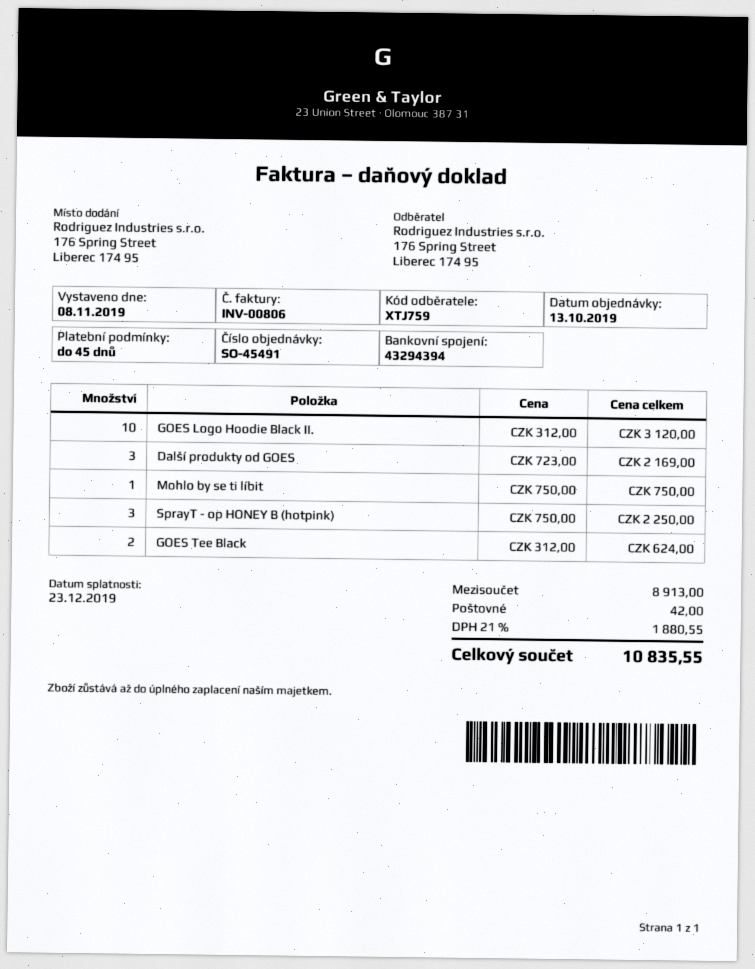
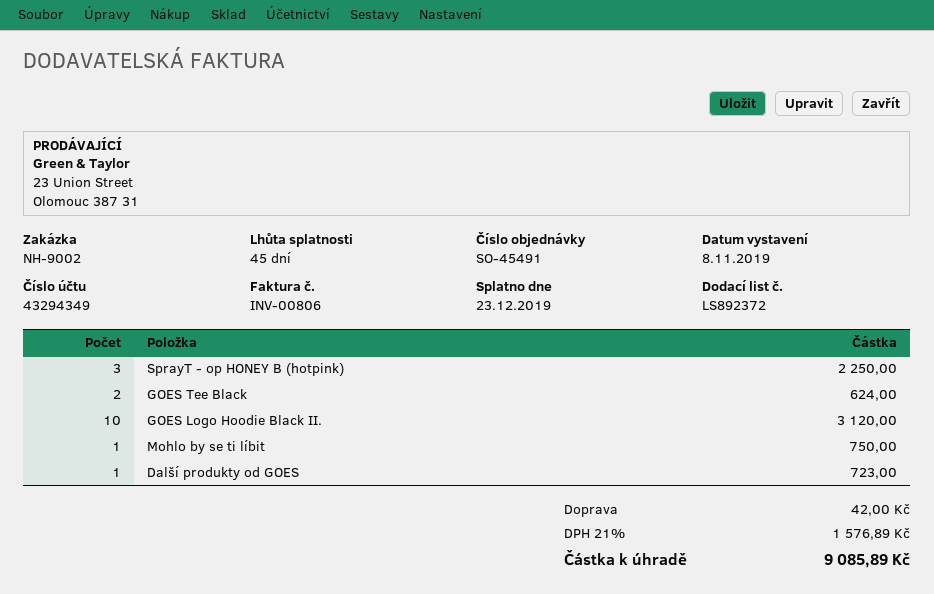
bank account: 43294394 -> 43294349
Další produkty od GOES: 3 for 2169.00 -> 1 for 723.00
tax: 21% = 1880.55 -> 21% = 1576.89
total: 10835.55 -> 9085.89

